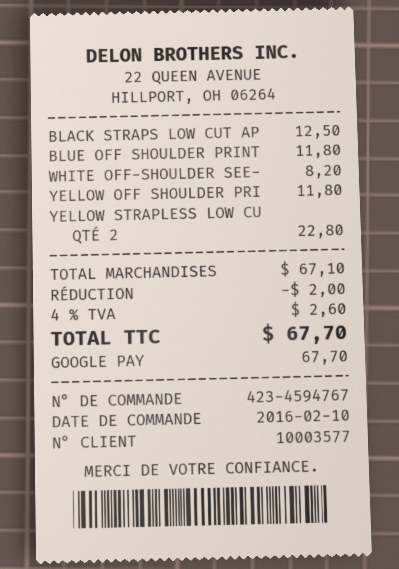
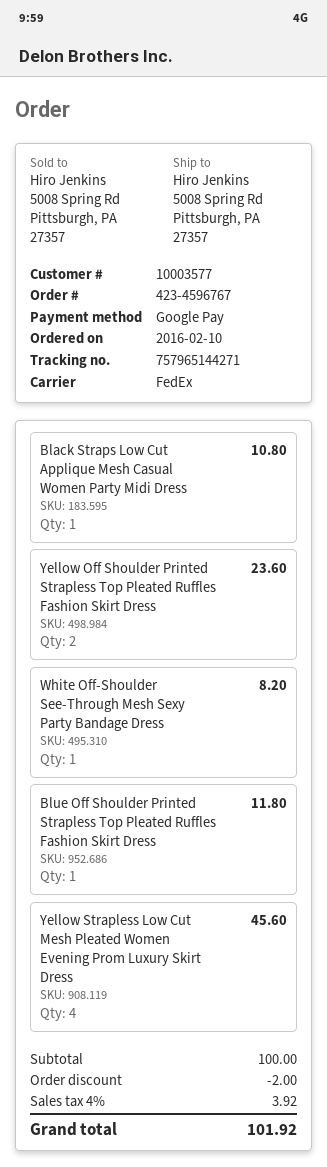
order number: 423-4594767 -> 423-4596767
BLACK STRAPS LOW CUT AP: 1 for 12.50 -> 1 for 10.80
YELLOW OFF SHOULDER PRI: 1 for 11.80 -> 2 for 23.60
YELLOW STRAPLESS LOW CU: 2 for 22.80 -> 4 for 45.60
subtotal: 67.10 -> 100.00
tax: 4% = 2.60 -> 4% = 3.92
total: 67.70 -> 101.92

